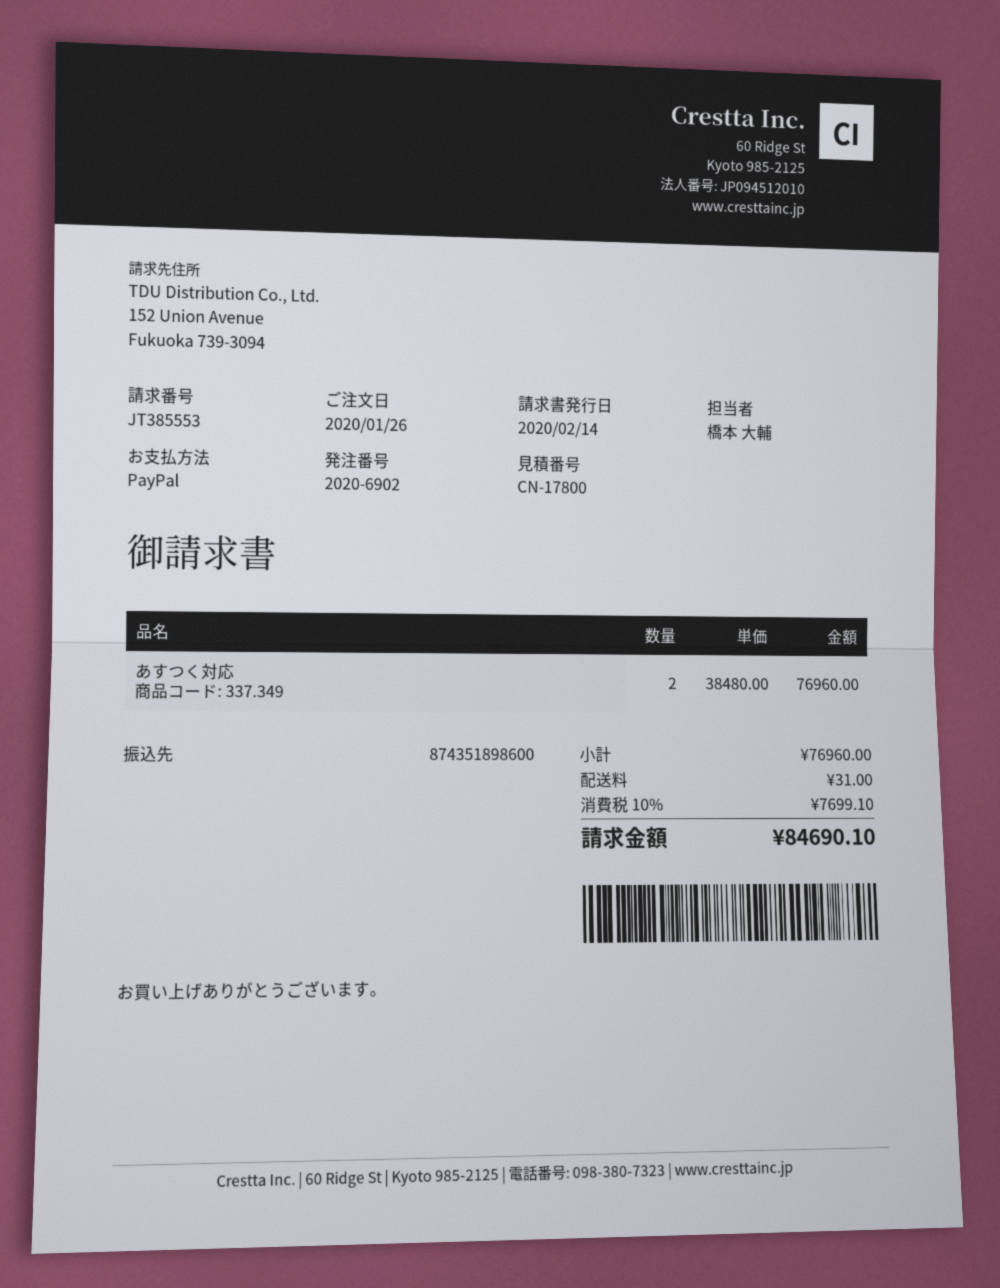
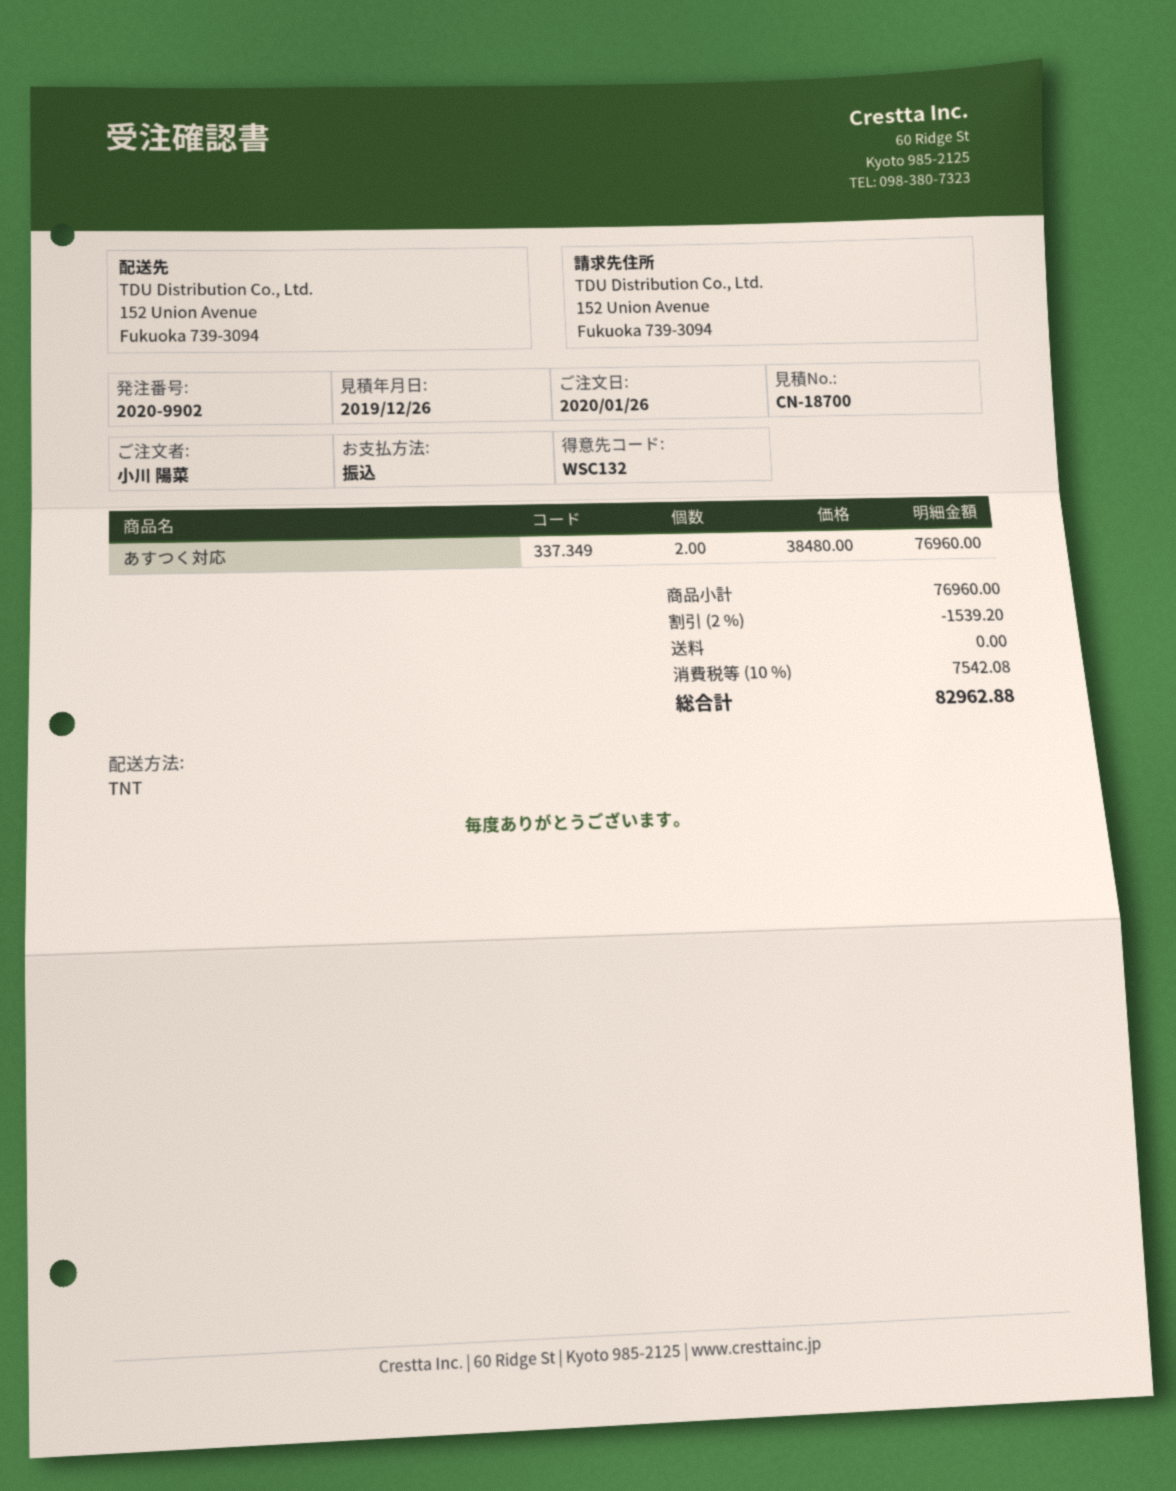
quote number: CN-17800 -> CN-18700
order number: 2020-6902 -> 2020-9902
payment method: PayPal -> bank transfer
discount: none -> 2% = 1539.20
shipping: 31.00 -> 0.00
tax: 10% = 7699.10 -> 10% = 7542.08
total: 84690.10 -> 82962.88

